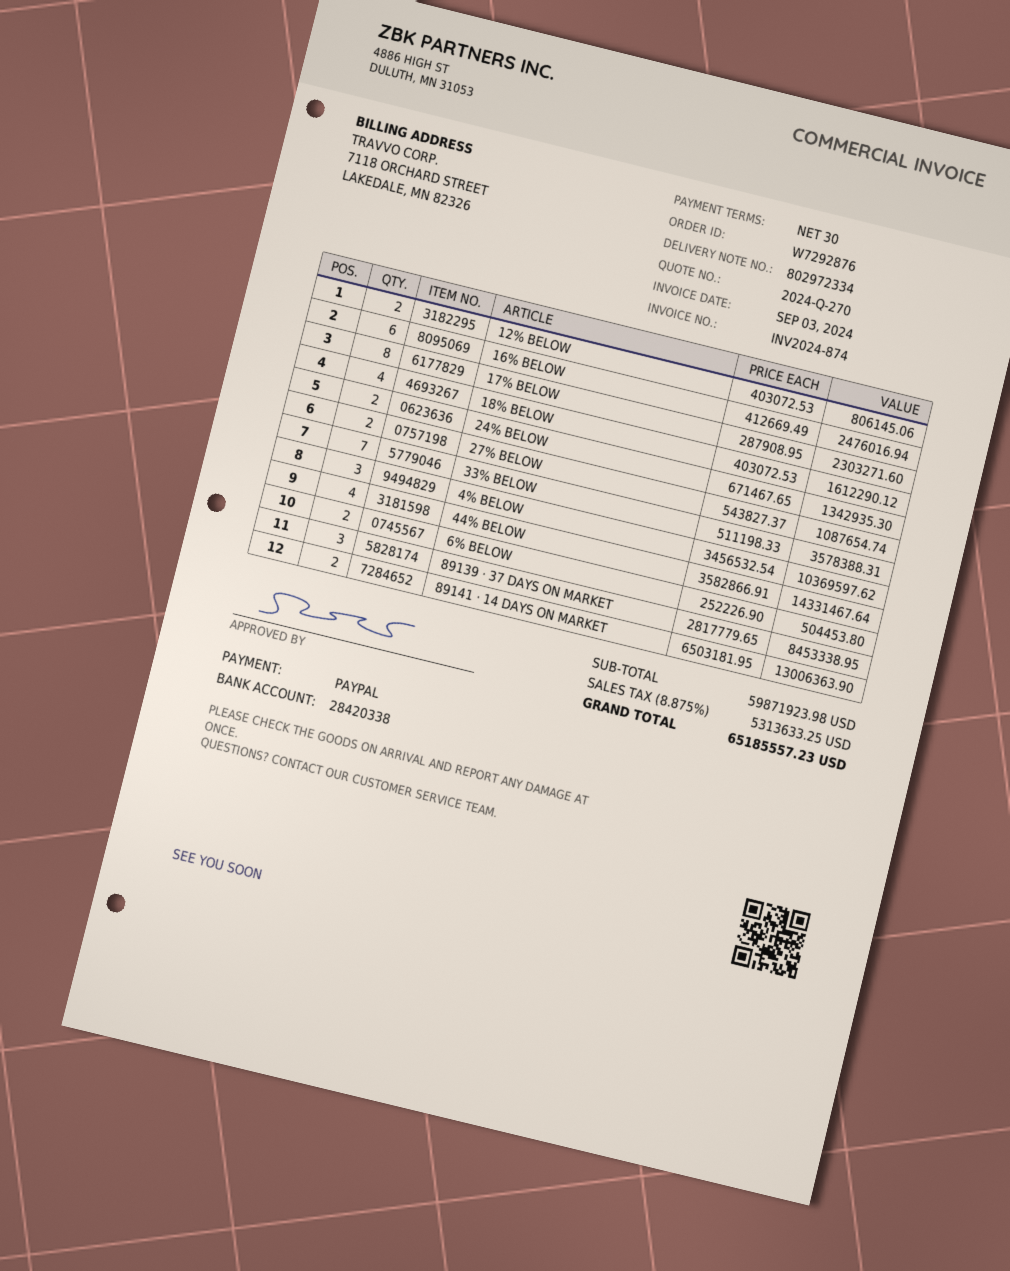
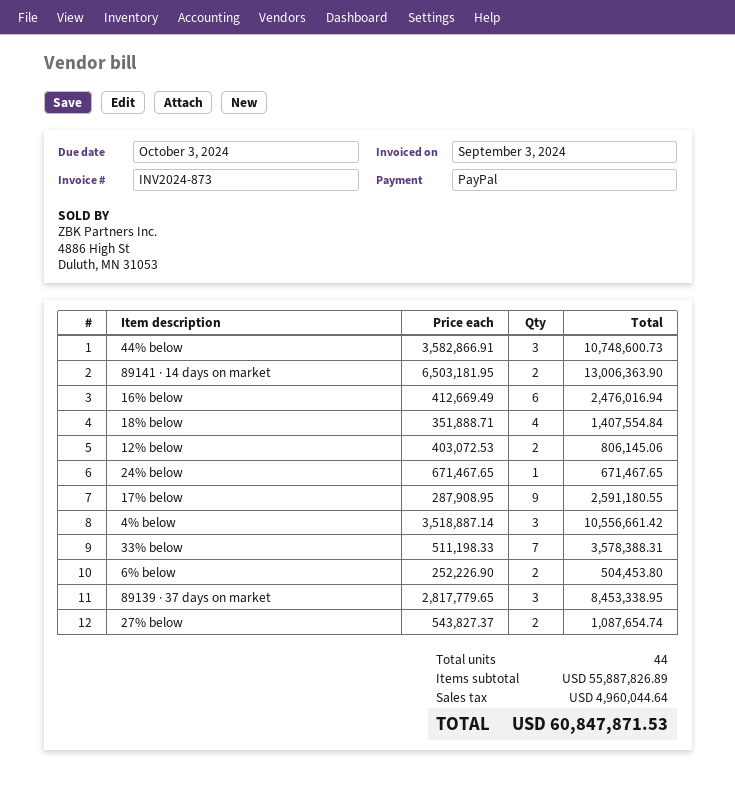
invoice number: INV2024-874 -> INV2024-873
17% BELOW: 8 x 287908.95 = 2303271.60 -> 9 x 287908.95 = 2591180.55
18% BELOW: 4 x 403072.53 = 1612290.12 -> 4 x 351888.71 = 1407554.84
24% BELOW: 2 x 671467.65 = 1342935.30 -> 1 x 671467.65 = 671467.65
4% BELOW: 3 x 3456532.54 = 10369597.62 -> 3 x 3518887.14 = 10556661.42
44% BELOW: 4 x 3582866.91 = 14331467.64 -> 3 x 3582866.91 = 10748600.73
subtotal: 59871923.98 -> 55887826.89
tax: 5313633.25 -> 4960044.64
total: 65185557.23 -> 60847871.53

